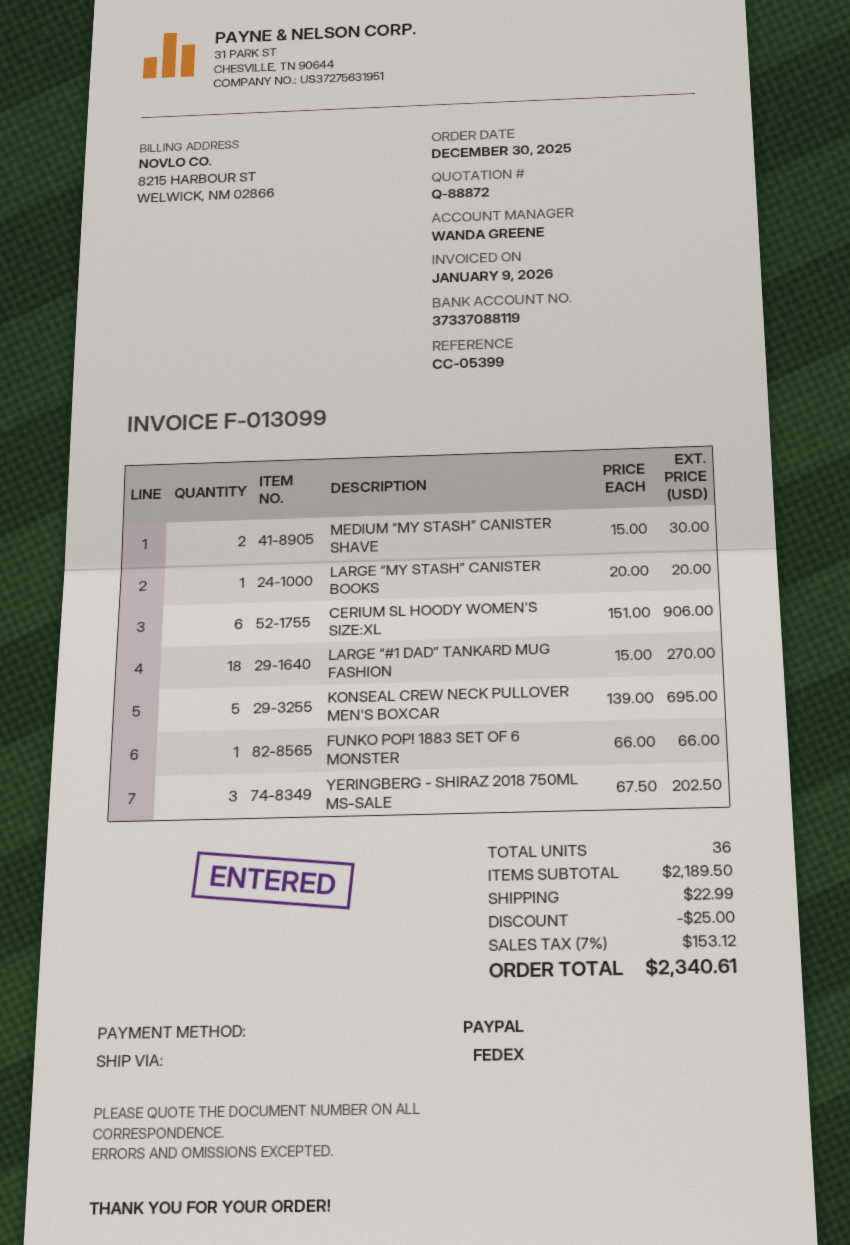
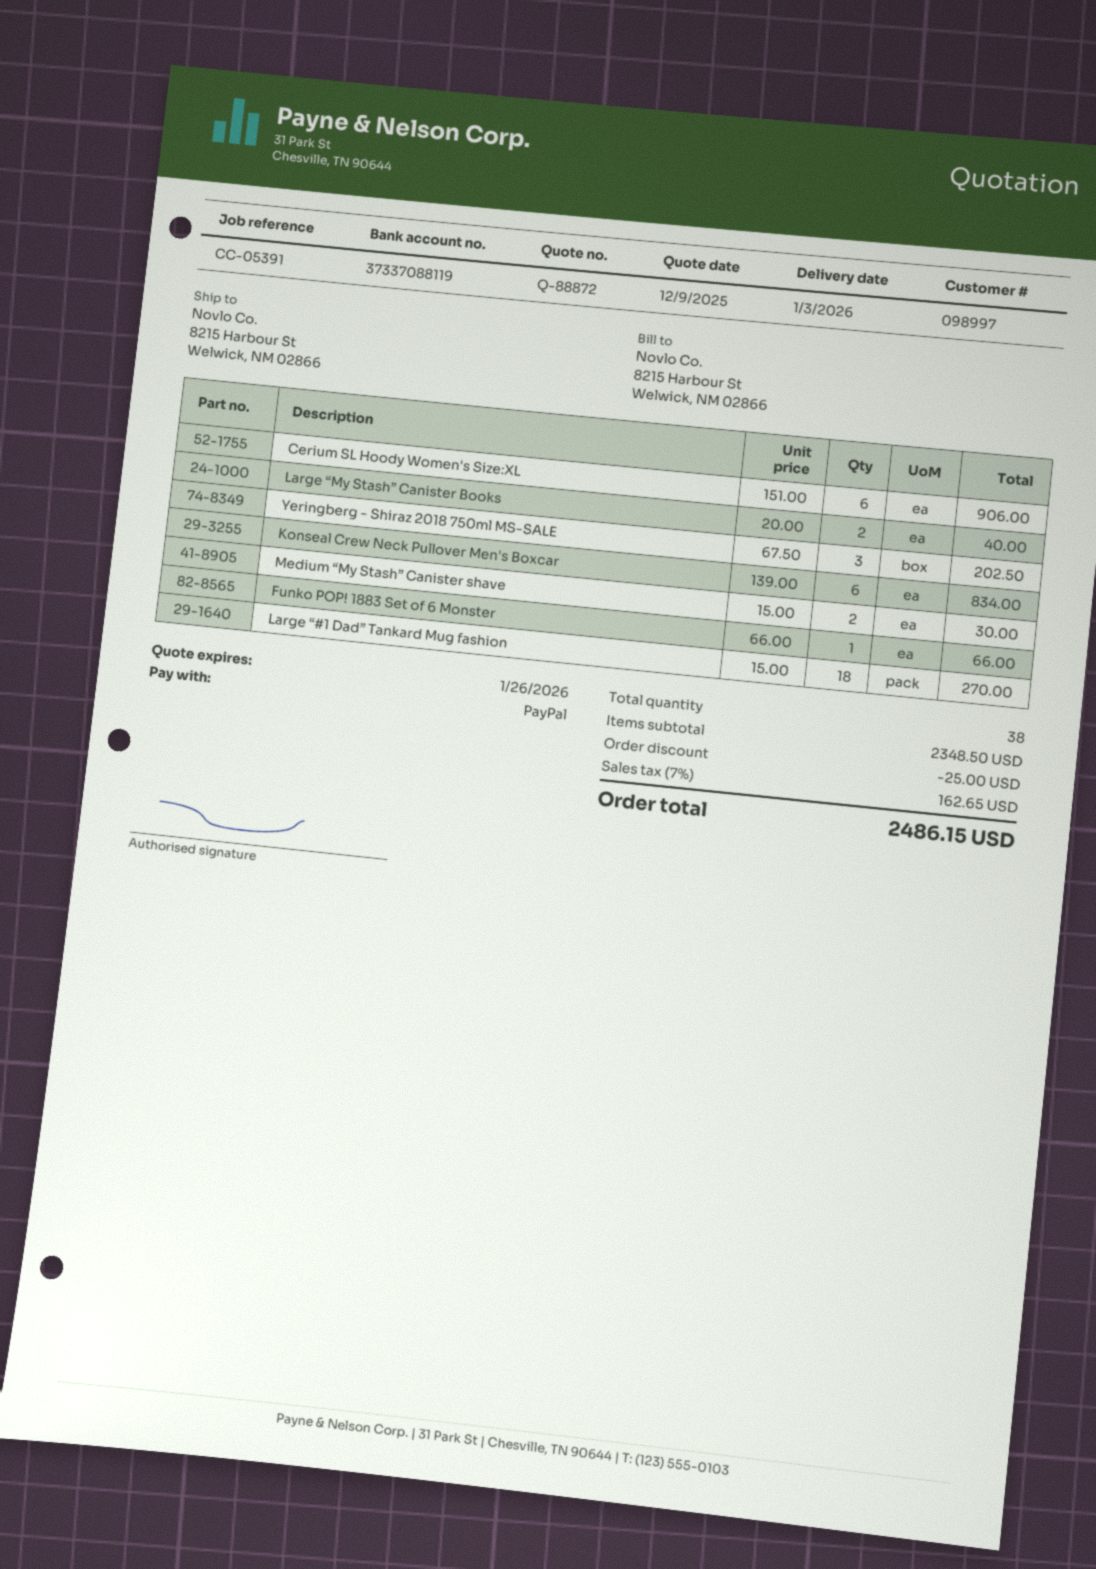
reference: CC-05399 -> CC-05391
LARGE “MY STASH” CANISTER BOOKS: 1 x 20.00 = 20.00 -> 2 x 20.00 = 40.00
KONSEAL CREW NECK PULLOVER MEN'S BOXCAR: 5 x 139.00 = 695.00 -> 6 x 139.00 = 834.00
total quantity: 36 -> 38
subtotal: 2189.50 -> 2348.50
shipping: 22.99 -> none
tax: 7% = 153.12 -> 7% = 162.65
total: 2340.61 -> 2486.15

